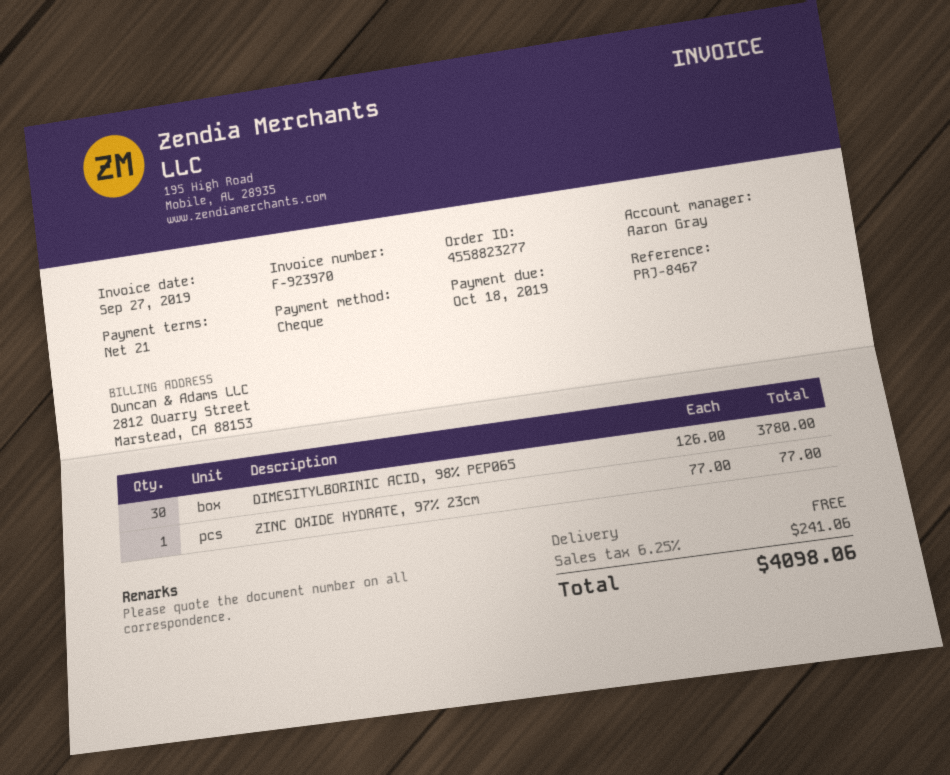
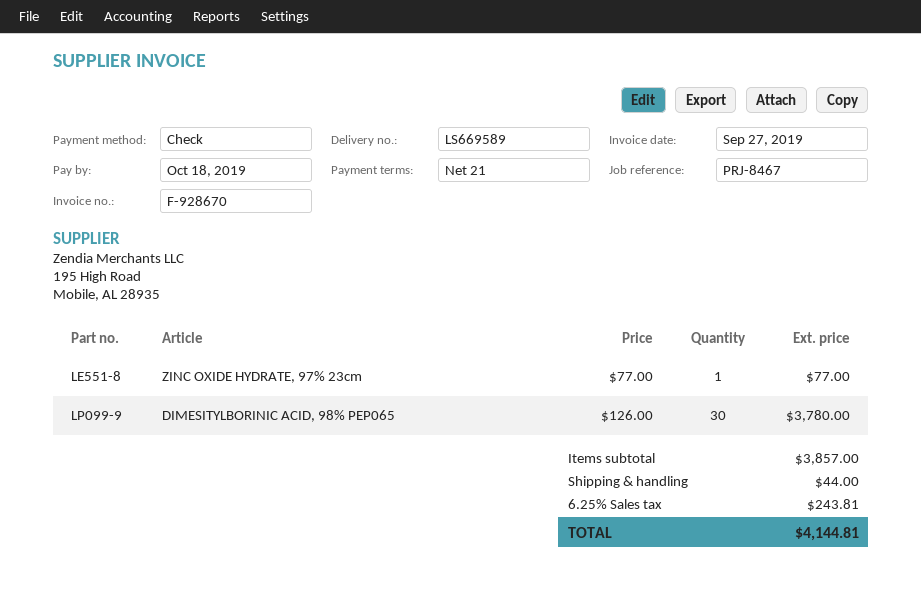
invoice number: F-923970 -> F-928670
shipping: 0.00 -> 44.00
tax: 6.25% = 241.06 -> 6.25% = 243.81
total: 4098.06 -> 4144.81

